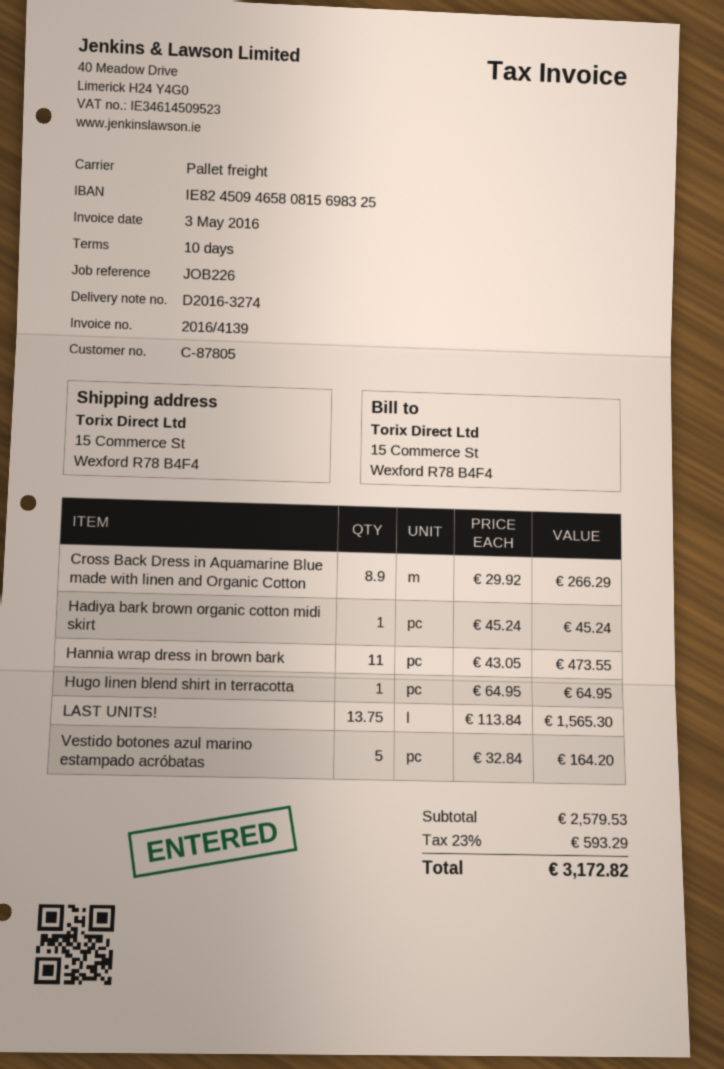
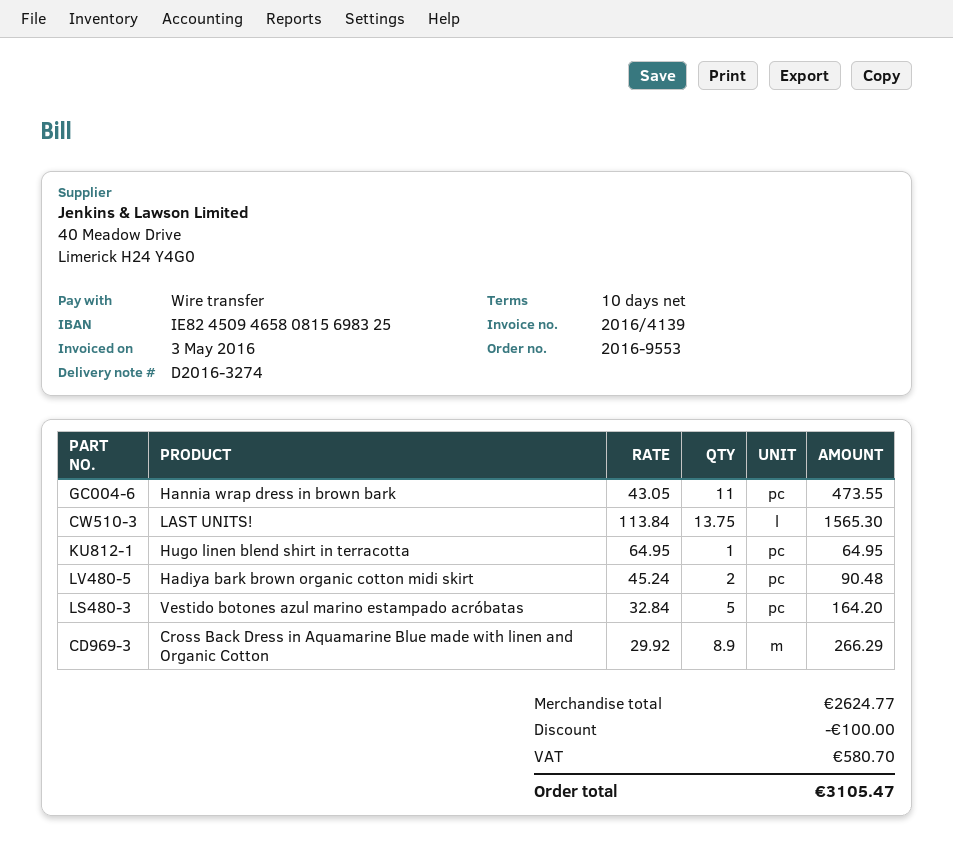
Hadiya bark brown organic cotton midi skirt: 1 x 45.24 = 45.24 -> 2 x 45.24 = 90.48
subtotal: 2579.53 -> 2624.77
discount: none -> 100.00
tax: 593.29 -> 580.70
total: 3172.82 -> 3105.47

